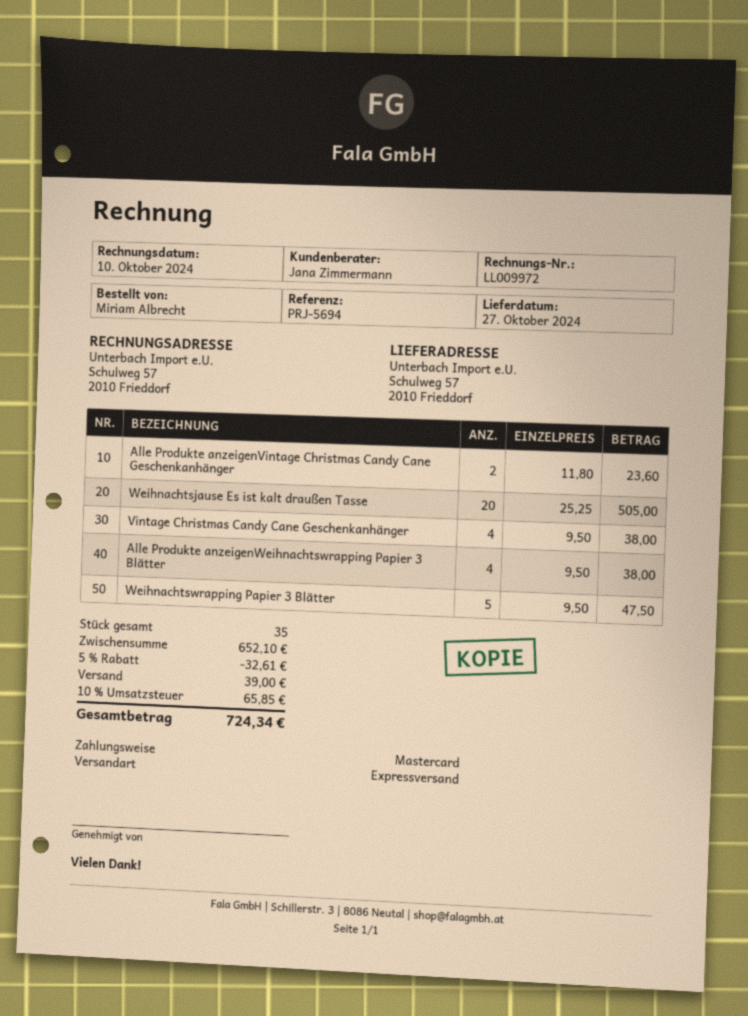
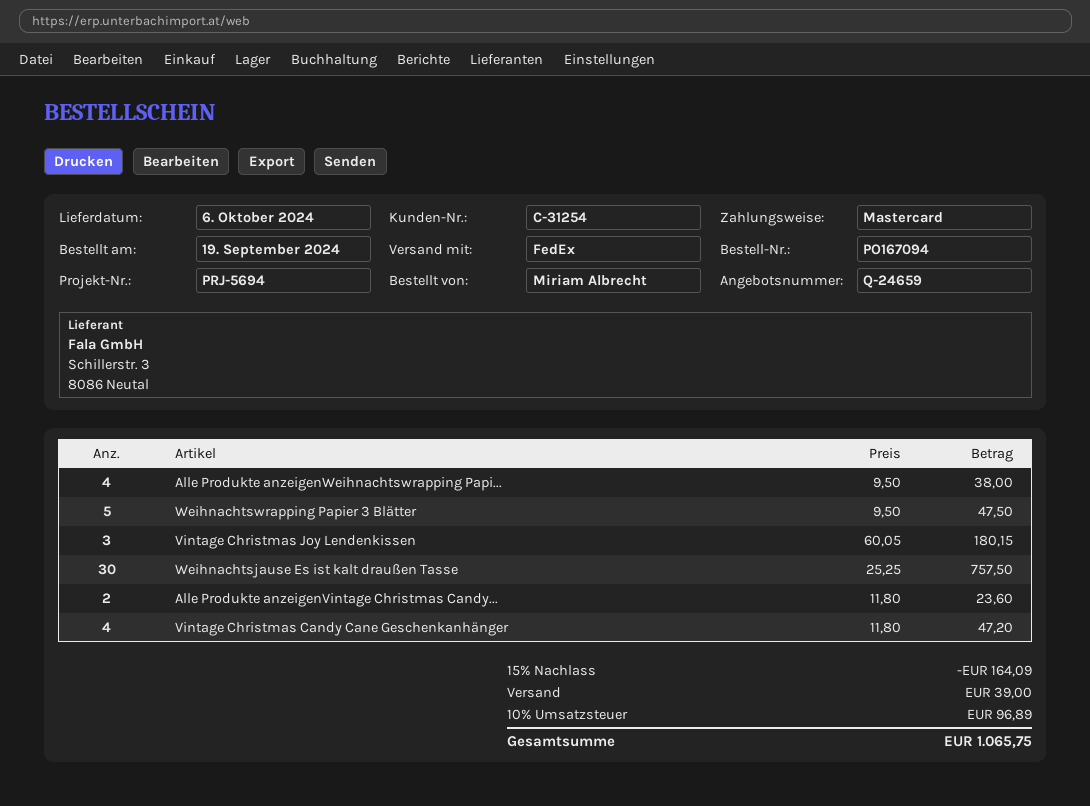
delivery date: 2024-10-27 -> 2024-10-06
shipping method: express -> FedEx
Weihnachtsjause Es ist kalt draußen Tasse: 20 x 25.25 = 505.00 -> 30 x 25.25 = 757.50
Vintage Christmas Candy Cane Geschenkanhänger: 4 x 9.50 = 38.00 -> 4 x 11.80 = 47.20
Vintage Christmas Joy Lendenkissen: none -> 3 x 60.05 = 180.15
discount: 5% = 32.61 -> 15% = 164.09
tax: 10% = 65.85 -> 10% = 96.89
total: 724.34 -> 1065.75

